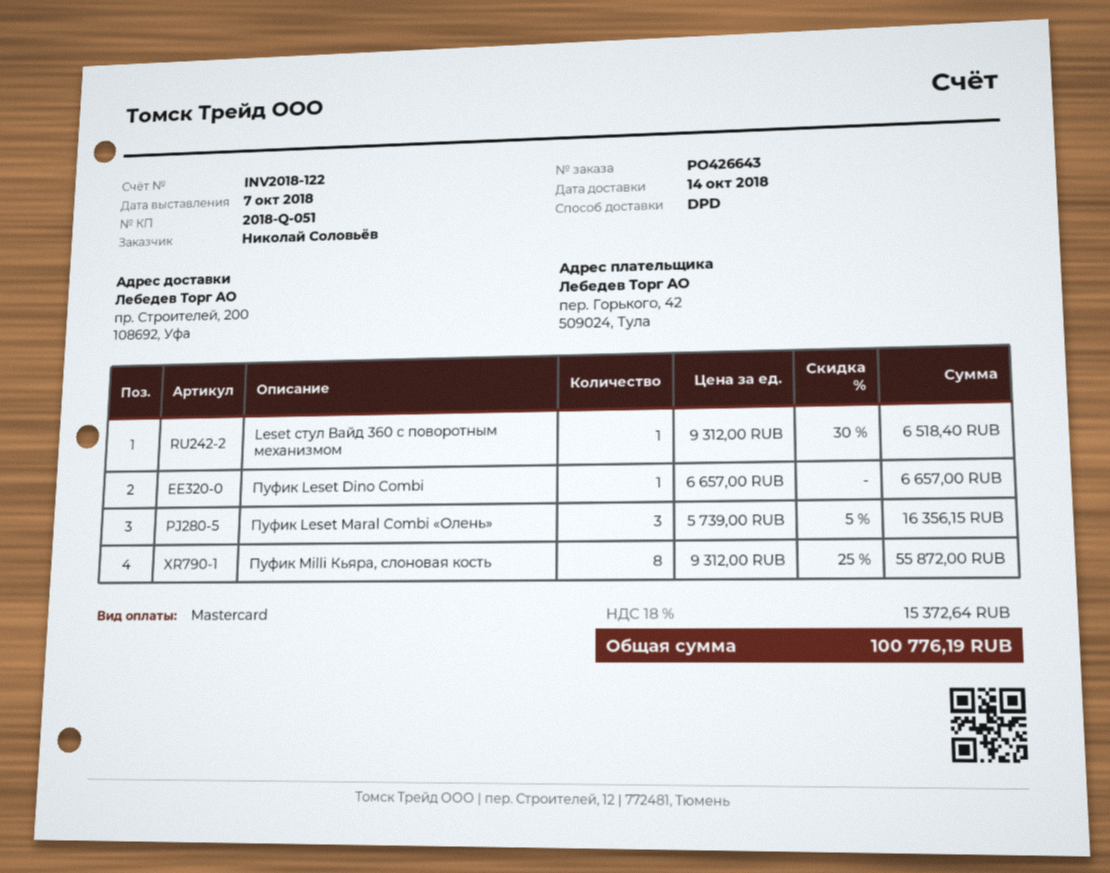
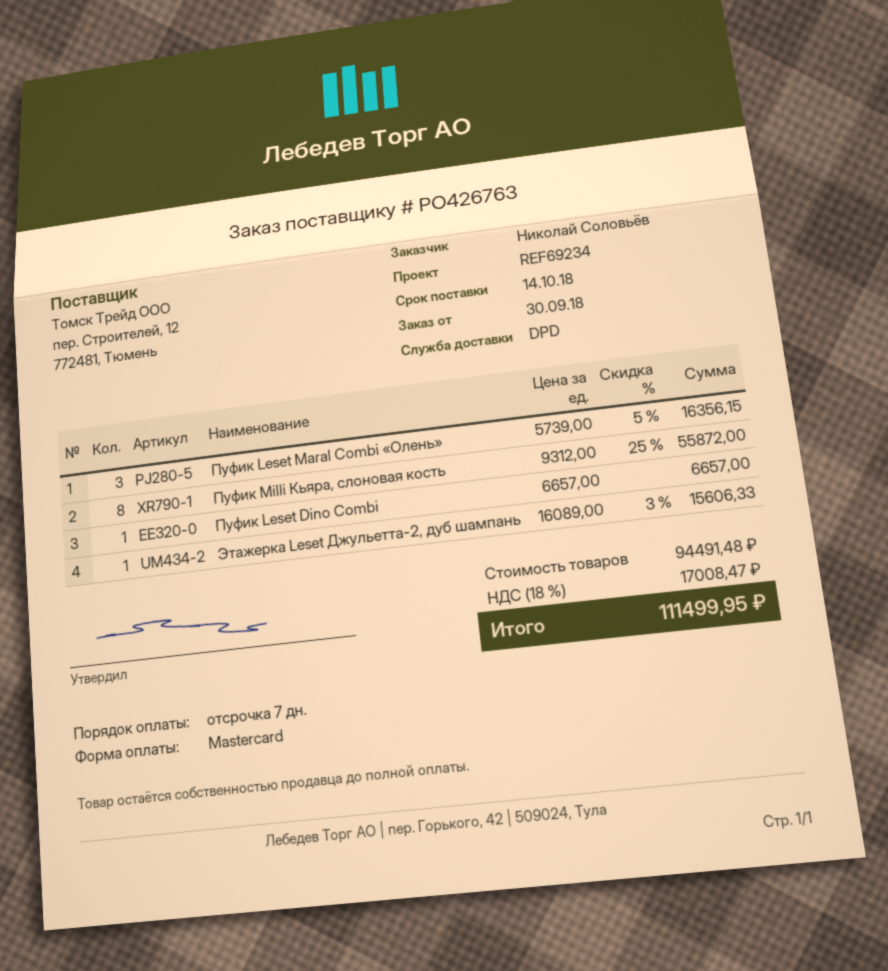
order number: PO426643 -> PO426763
Leset стул Вайд 360 с поворотным механизмом: 1 x 9312.00 - 30% = 6518.40 -> none
Этажерка Leset Джульетта-2, дуб шампань: none -> 1 x 16089.00 - 3% = 15606.33
tax: 18% = 15372.64 -> 18% = 17008.47
total: 100776.19 -> 111499.95

